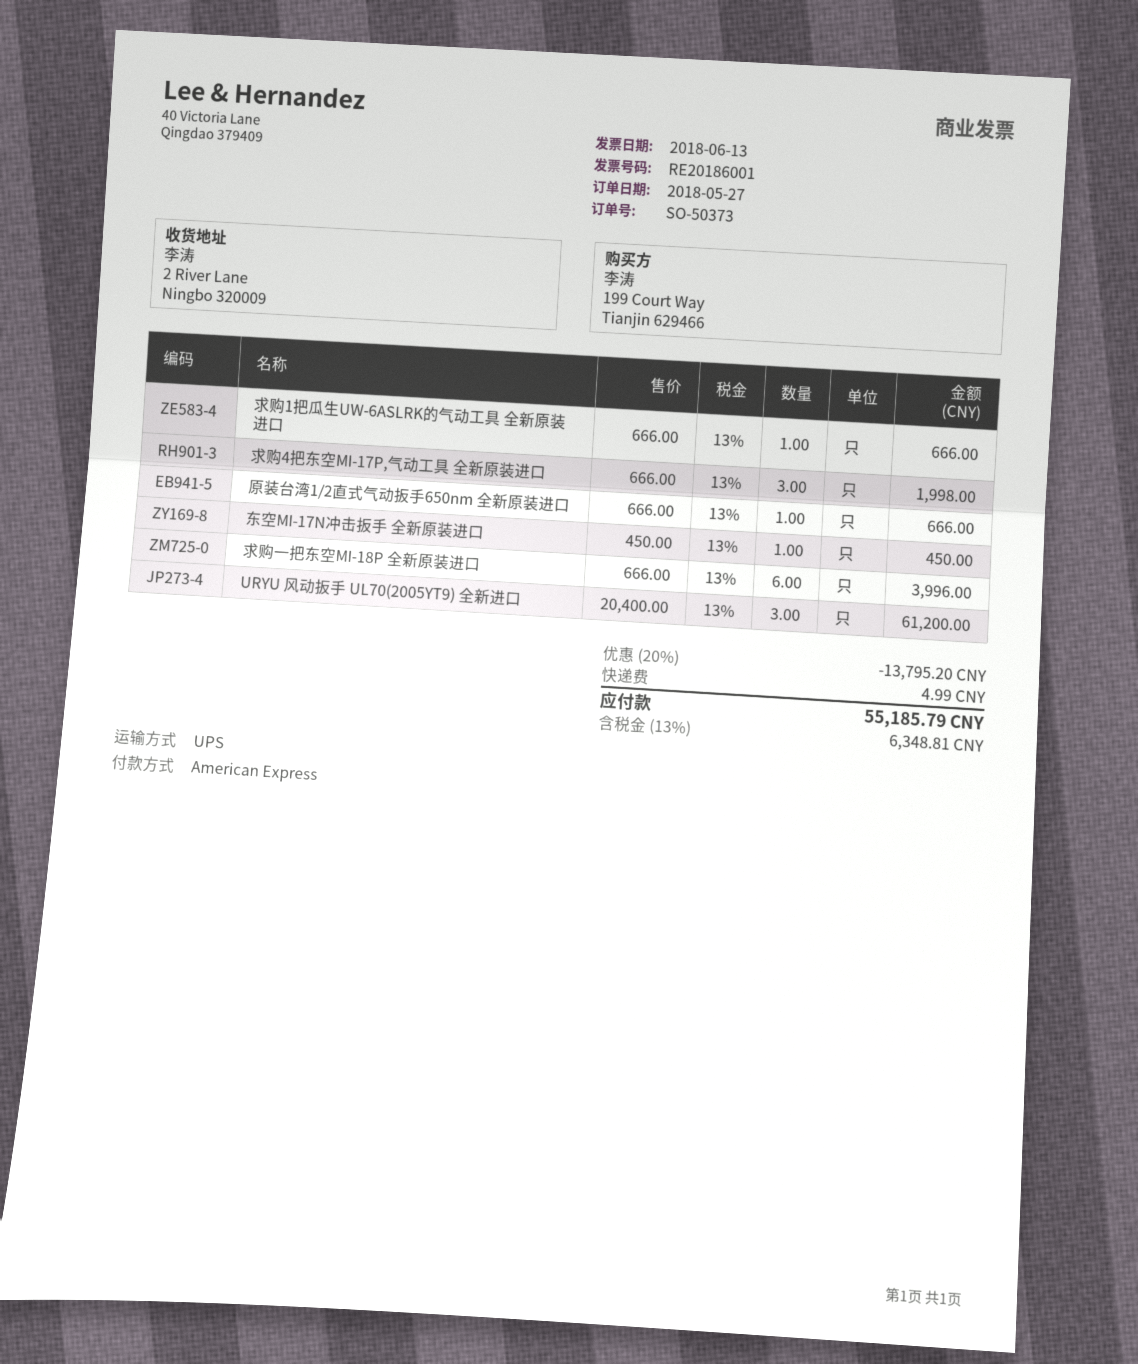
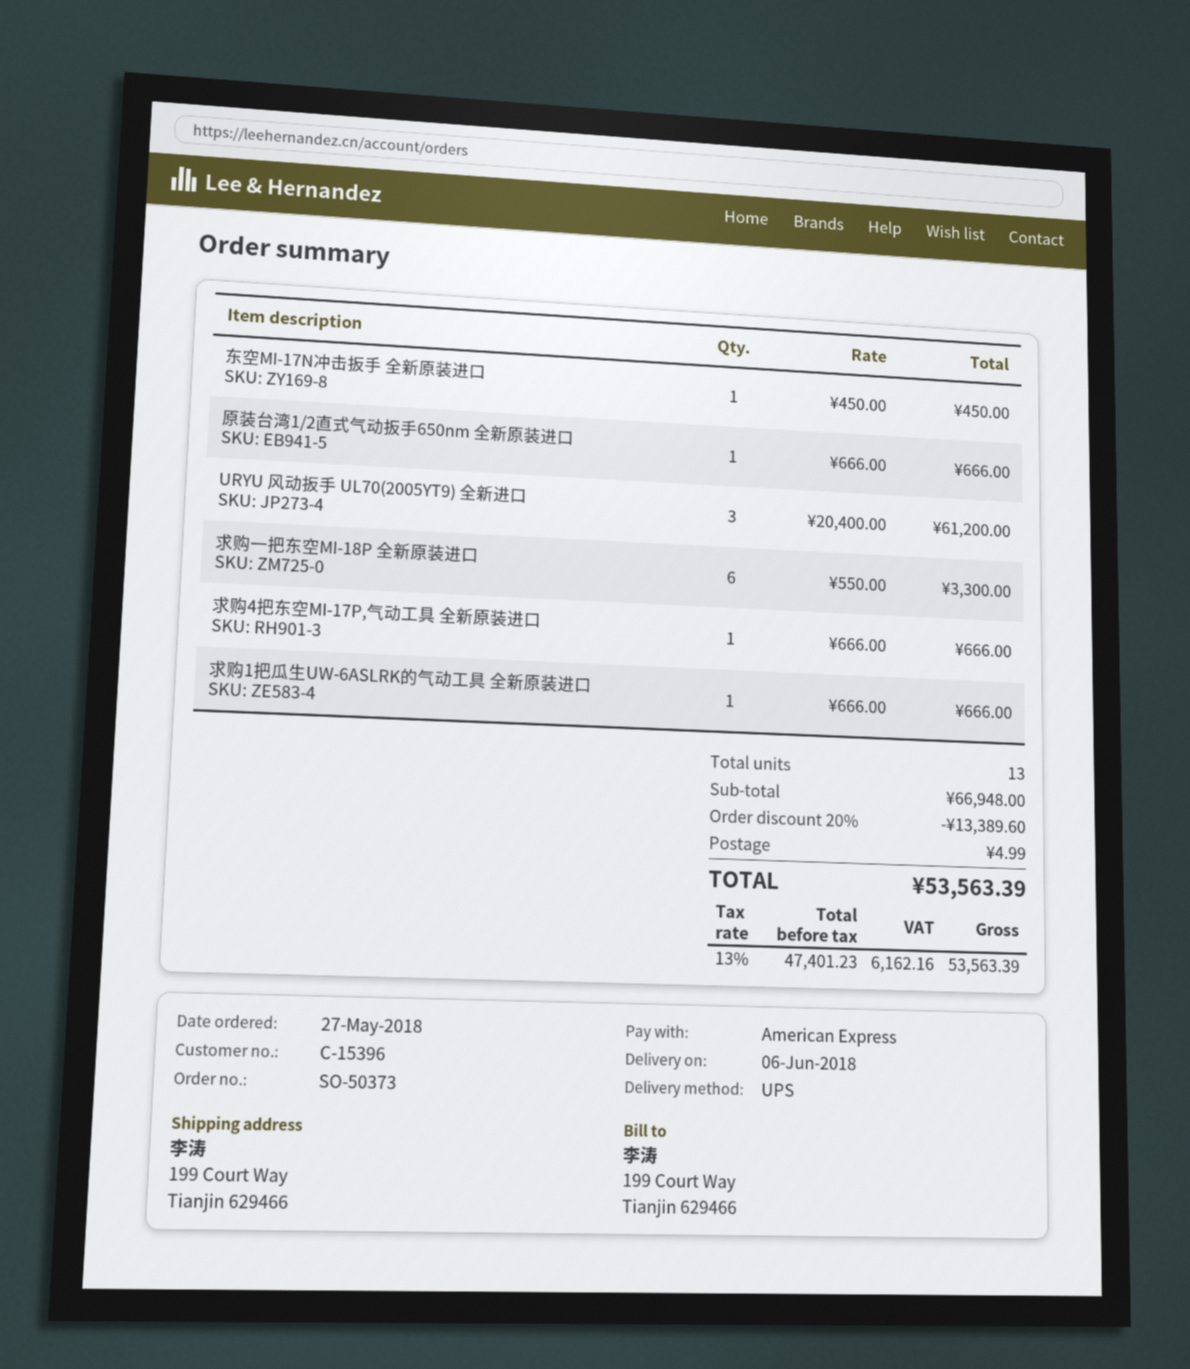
ship to: 2 River Lane, Ningbo 320009 -> 199 Court Way, Tianjin 629466
求购4把东空MI-17P,气动工具 全新原装进口: 3 x 666.00 = 1998.00 -> 1 x 666.00 = 666.00
求购一把东空MI-18P 全新原装进口: 6 x 666.00 = 3996.00 -> 6 x 550.00 = 3300.00
discount: 20% = 13795.20 -> 20% = 13389.60
tax: 13% = 6348.81 -> 13% = 6162.16
total: 55185.79 -> 53563.39

